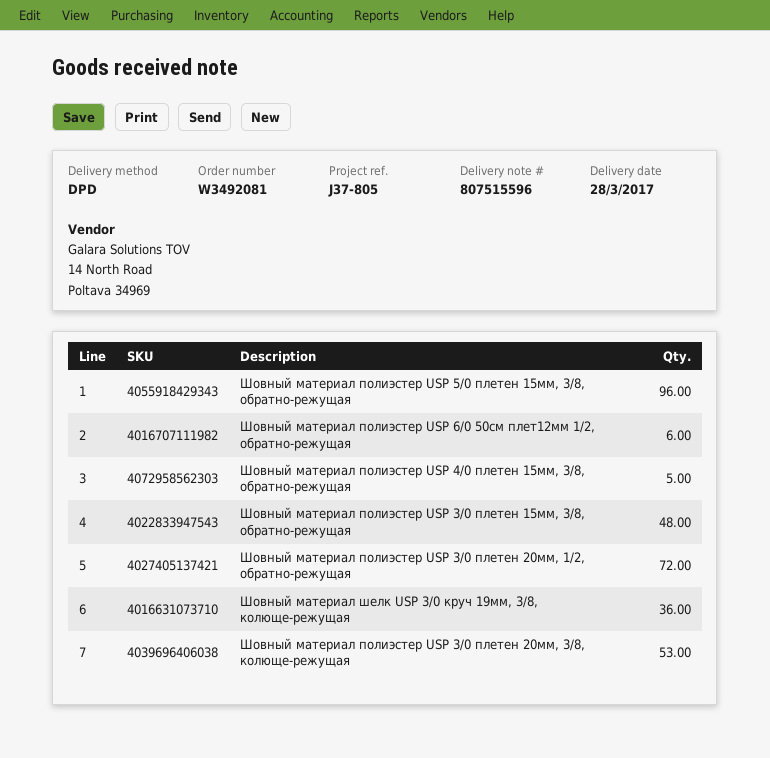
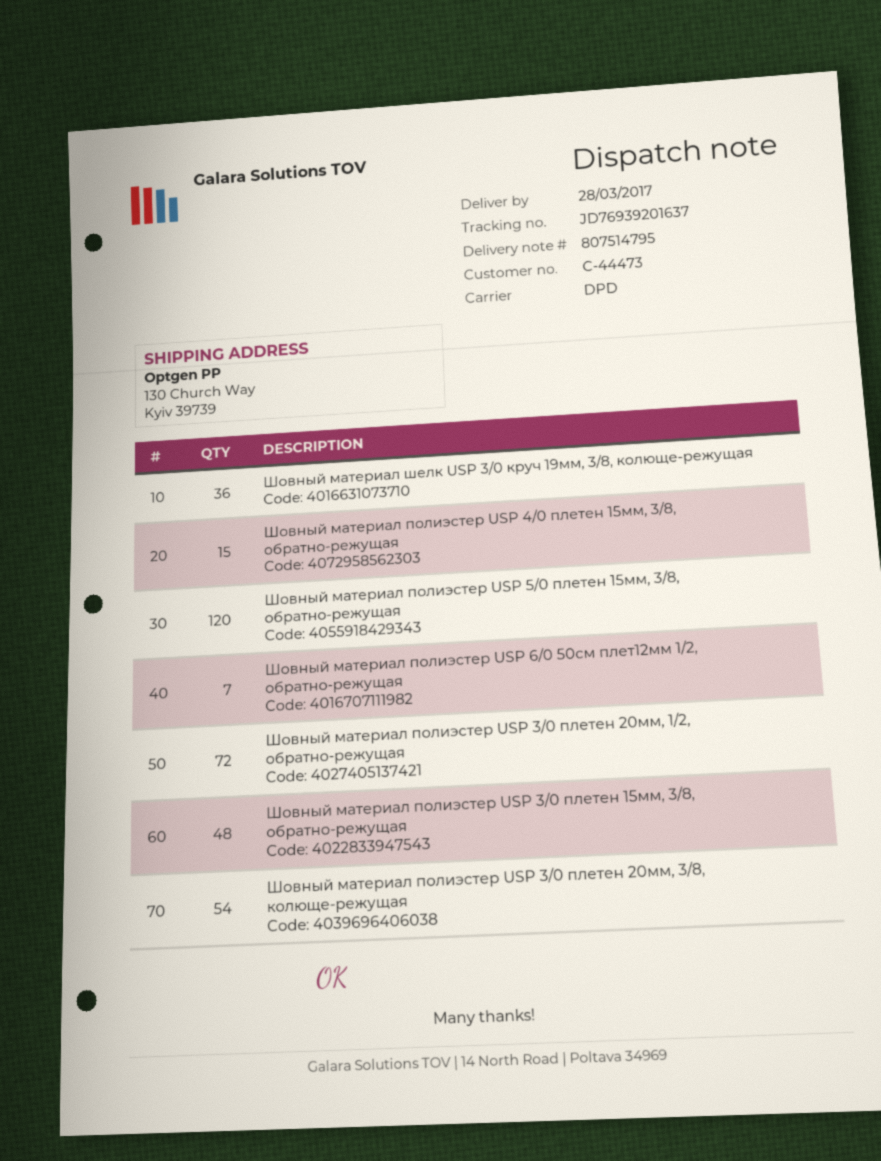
delivery note number: 807515596 -> 807514795
Шовный материал полиэстер USP 5/0 плетен 15мм, 3/8, обратно-режущая: 96 -> 120
Шовный материал полиэстер USP 6/0 50см плет12мм 1/2, обратно-режущая: 6 -> 7
Шовный материал полиэстер USP 4/0 плетен 15мм, 3/8, обратно-режущая: 5 -> 15
Шовный материал полиэстер USP 3/0 плетен 20мм, 3/8, колюще-режущая: 53 -> 54

